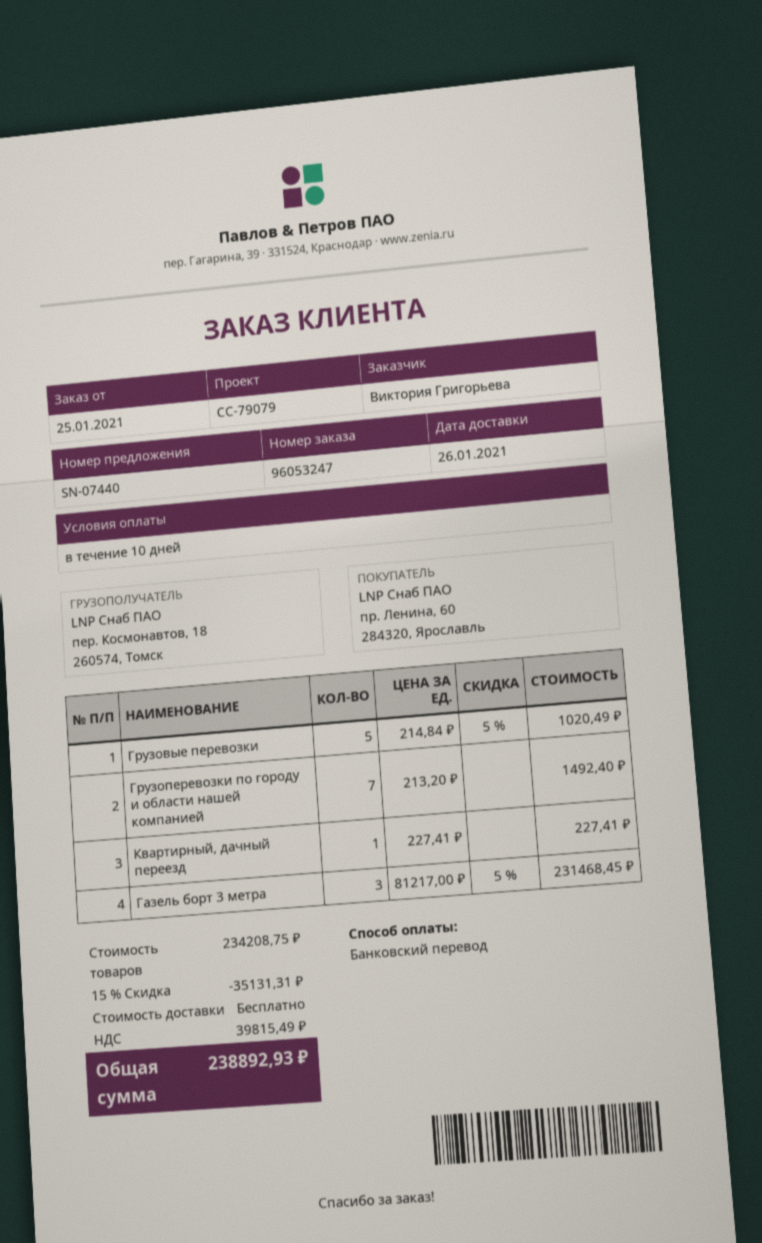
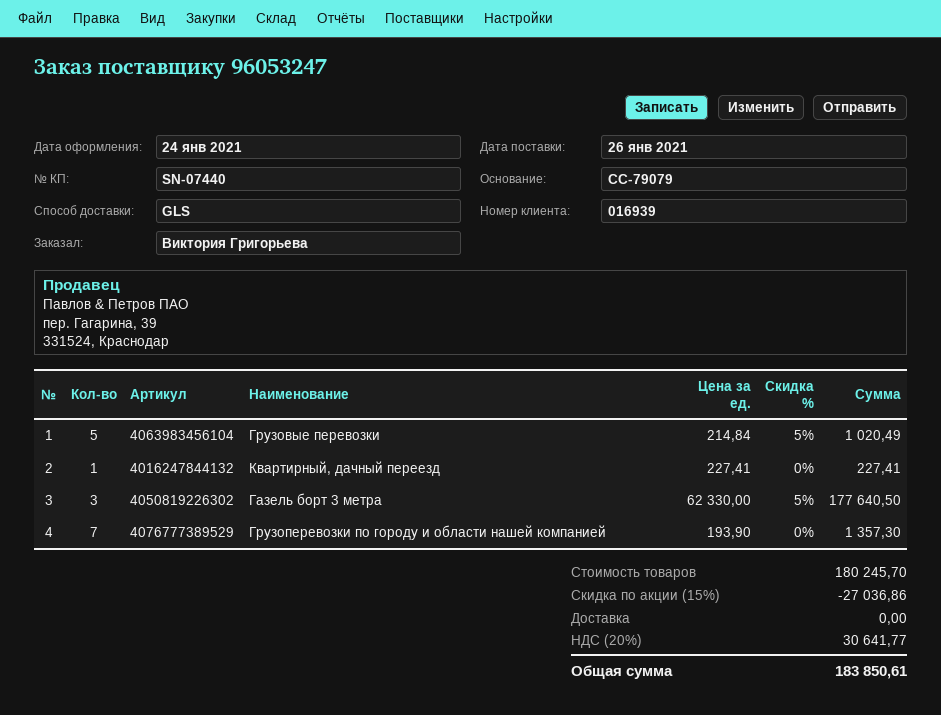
order date: 2021-01-25 -> 2021-01-24
Грузоперевозки по городу и области нашей компанией: 7 x 213.20 = 1492.40 -> 7 x 193.90 = 1357.30
Газель борт 3 метра: 3 x 81217.00 - 5% = 231468.45 -> 3 x 62330.00 - 5% = 177640.50
subtotal: 234208.75 -> 180245.70
discount: 15% = 35131.31 -> 15% = 27036.86
tax: 39815.49 -> 30641.77
total: 238892.93 -> 183850.61

